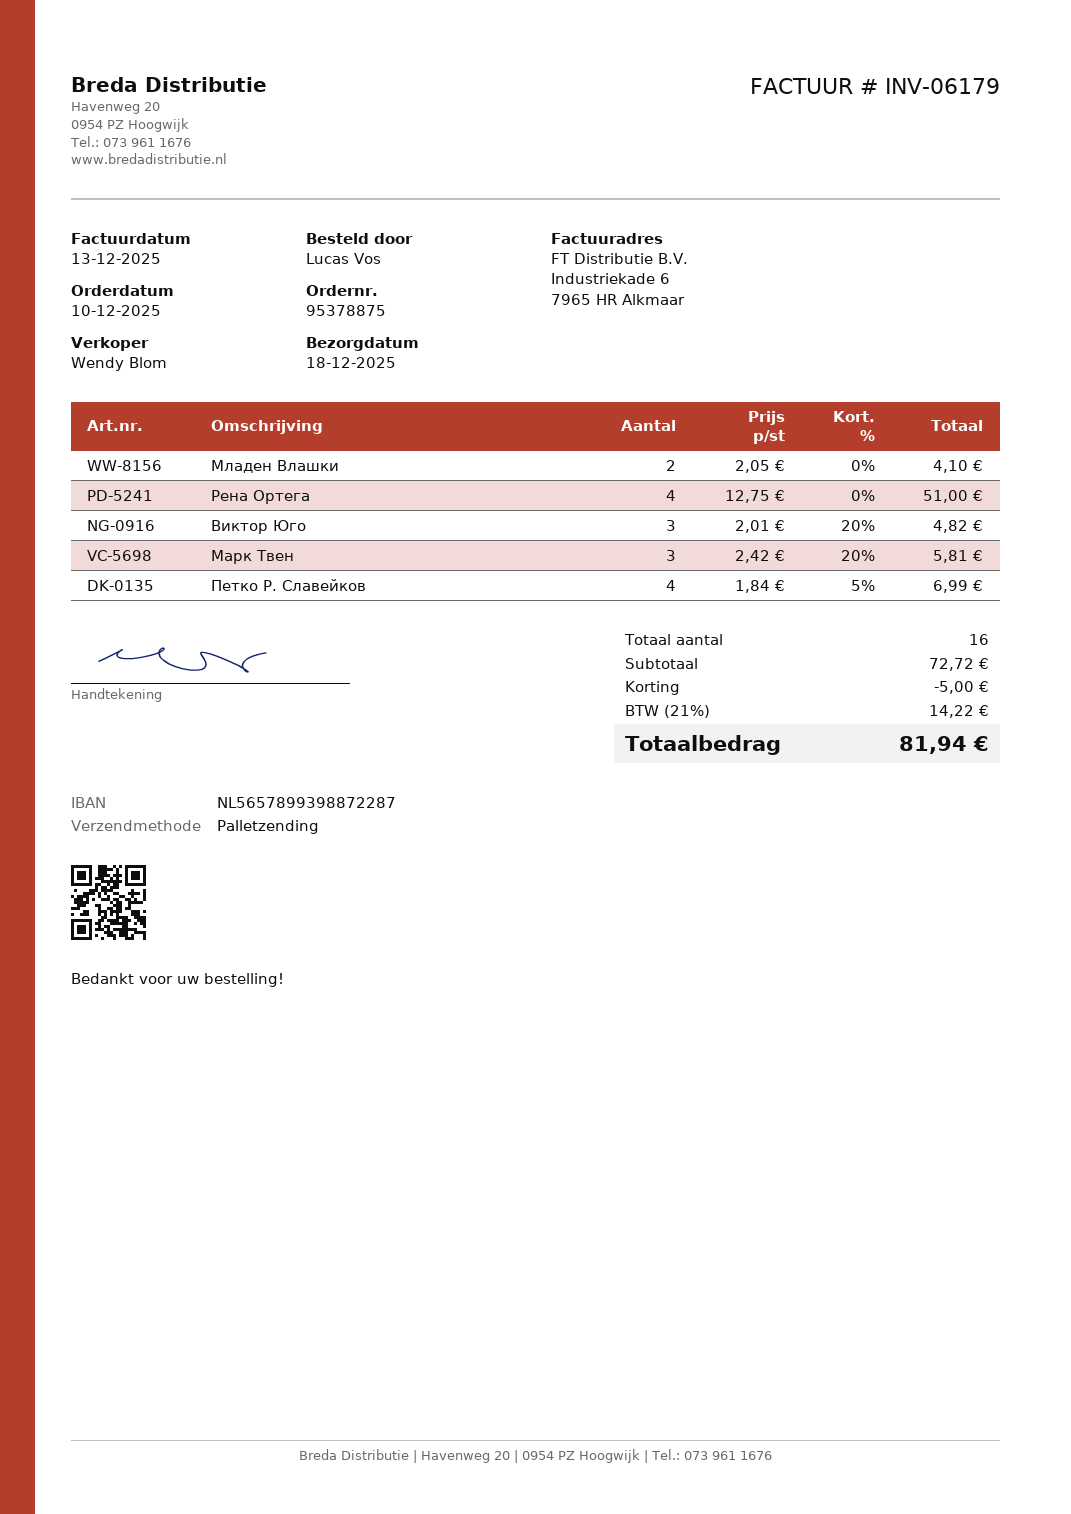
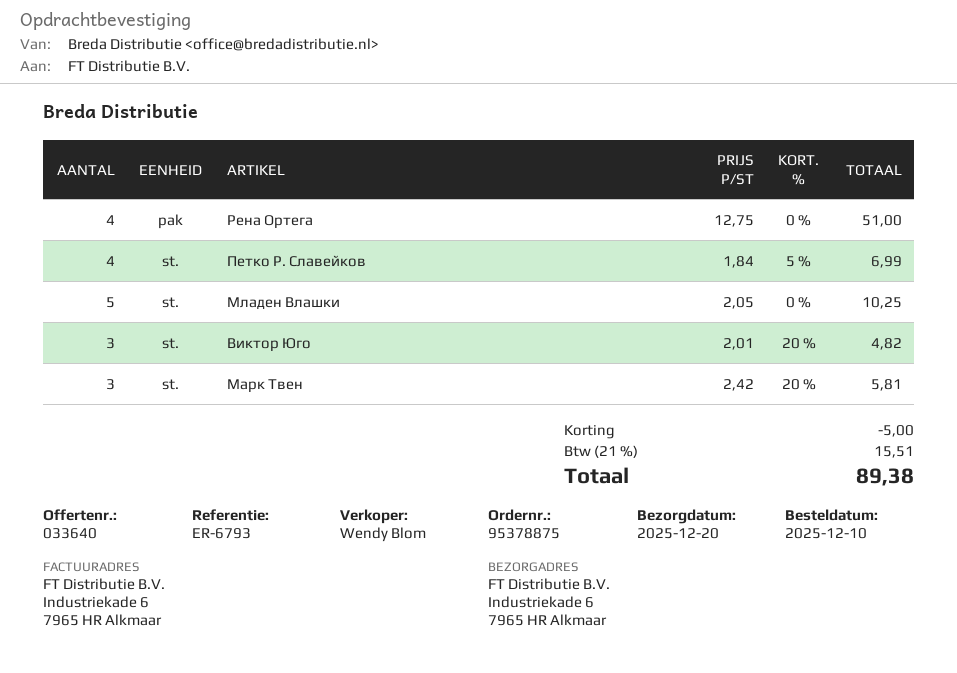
delivery date: 2025-12-18 -> 2025-12-20
Младен Влашки: 2 x 2.05 = 4.10 -> 5 x 2.05 = 10.25
tax: 21% = 14.22 -> 21% = 15.51
total: 81.94 -> 89.38

